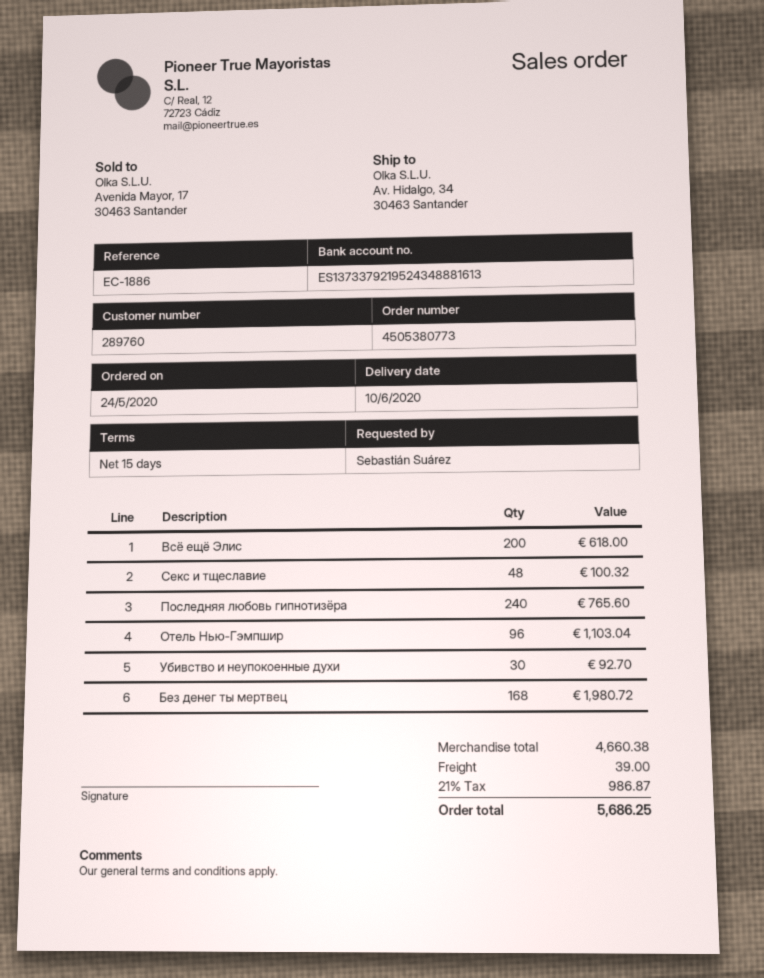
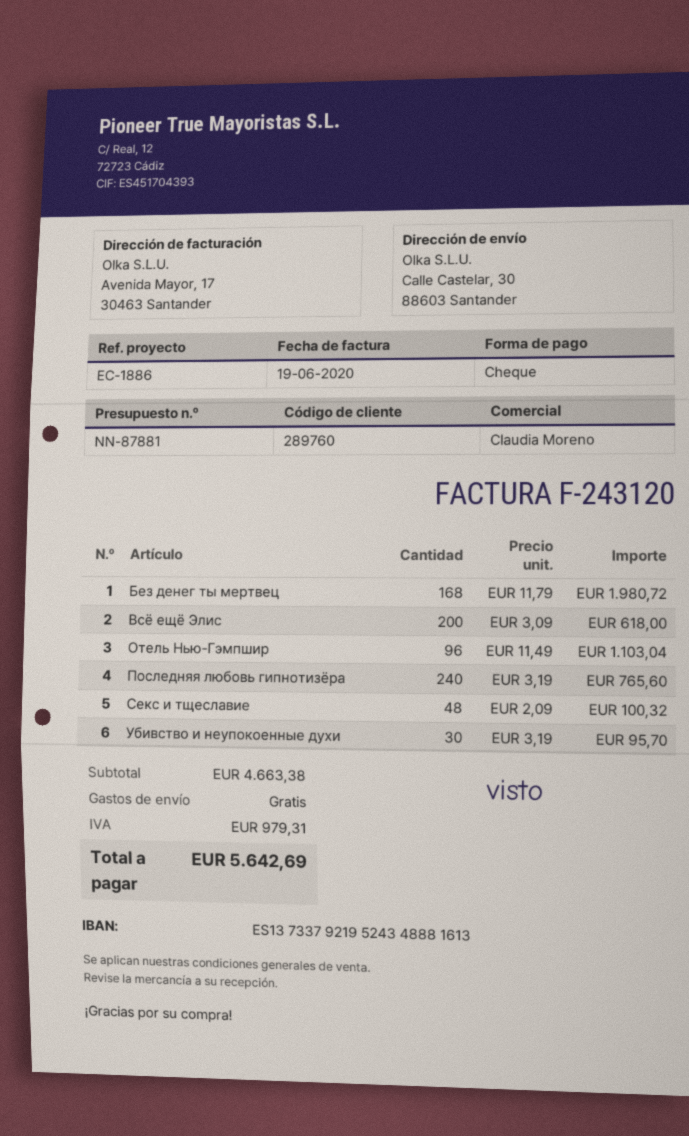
ship to: Av. Hidalgo, 34, 30463 Santander -> Calle Castelar, 30, 88603 Santander
Убивство и неупокоенные духи: 30 for 92.70 -> 30 for 95.70
subtotal: 4660.38 -> 4663.38
shipping: 39.00 -> 0.00
tax: 986.87 -> 979.31
total: 5686.25 -> 5642.69

